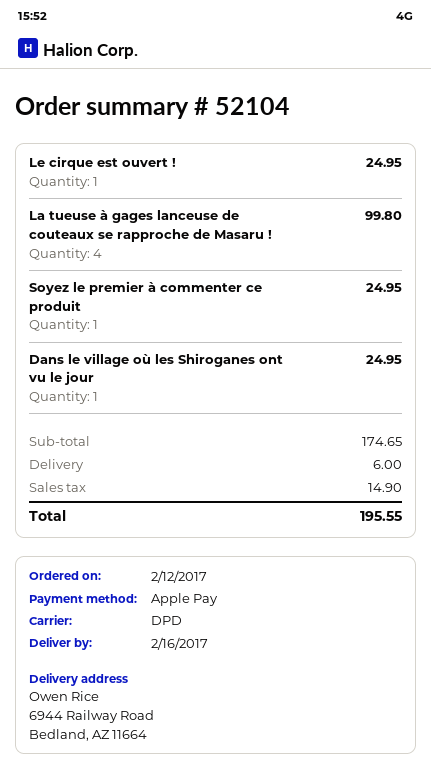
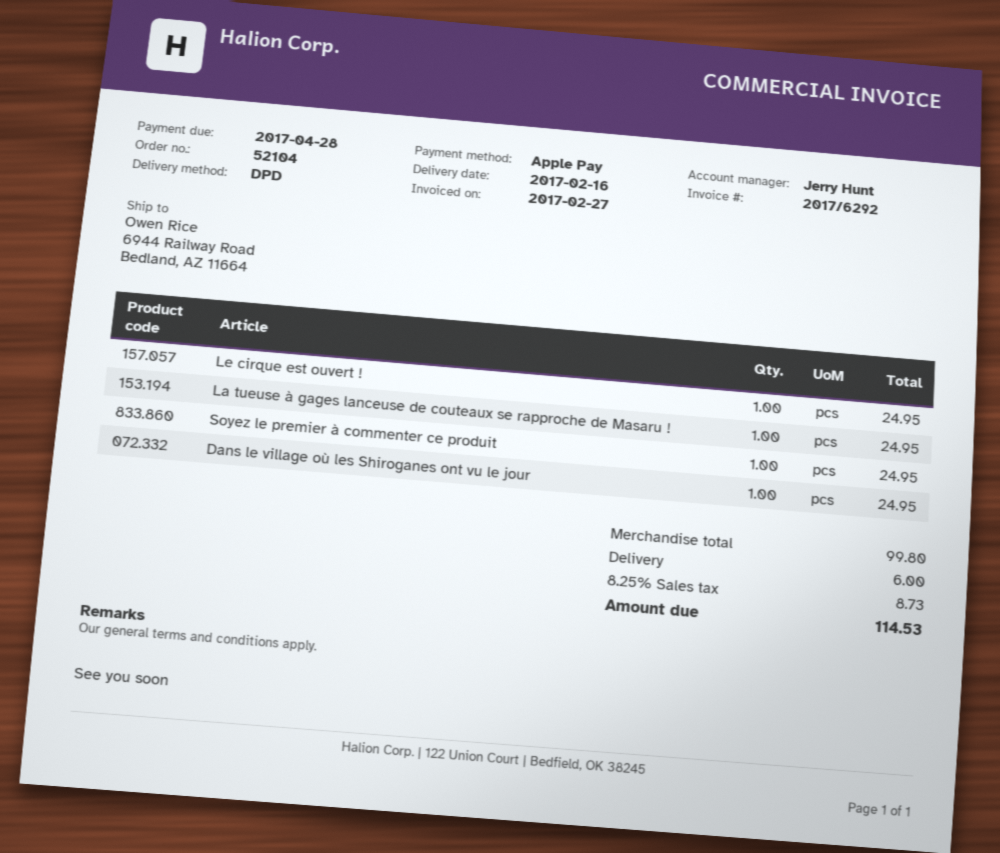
La tueuse à gages lanceuse de couteaux se rapproche de Masaru !: 4 for 99.80 -> 1 for 24.95
subtotal: 174.65 -> 99.80
tax: 14.90 -> 8.73
total: 195.55 -> 114.53

